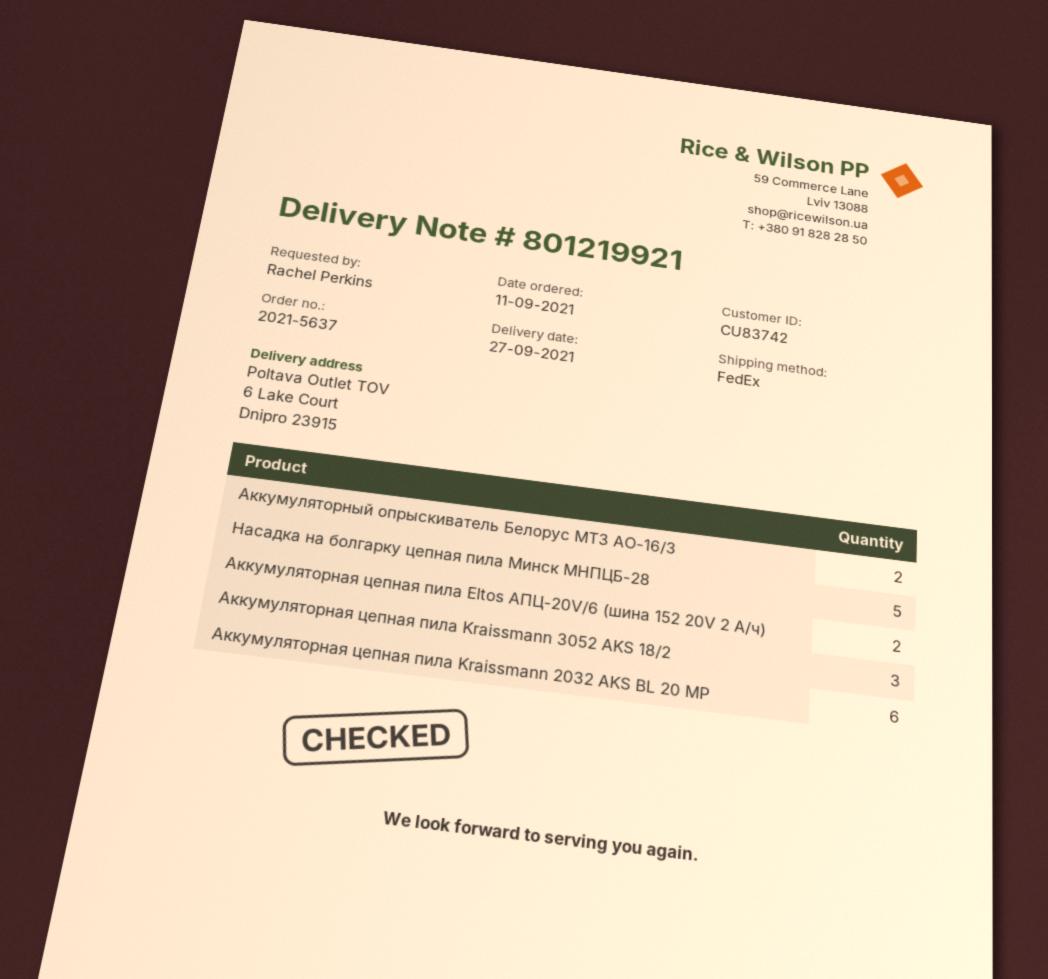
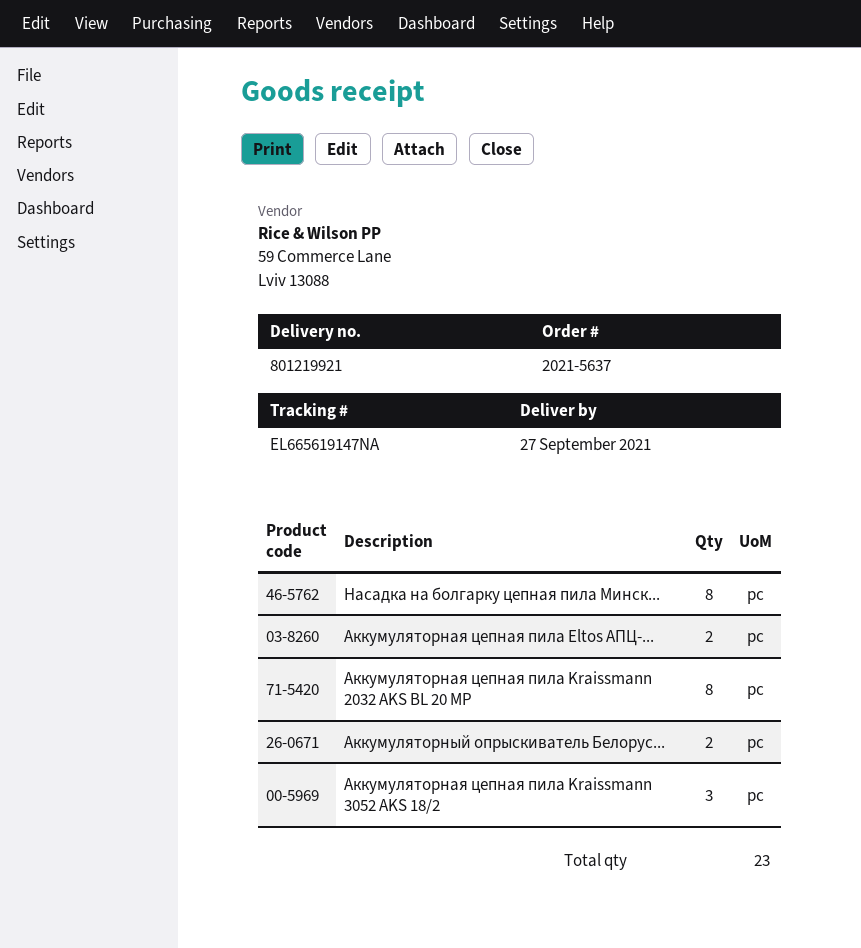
Насадка на болгарку цепная пила Минск МНПЦБ-28: 5 -> 8
Аккумуляторная цепная пила Kraissmann 2032 AKS BL 20 MP: 6 -> 8

